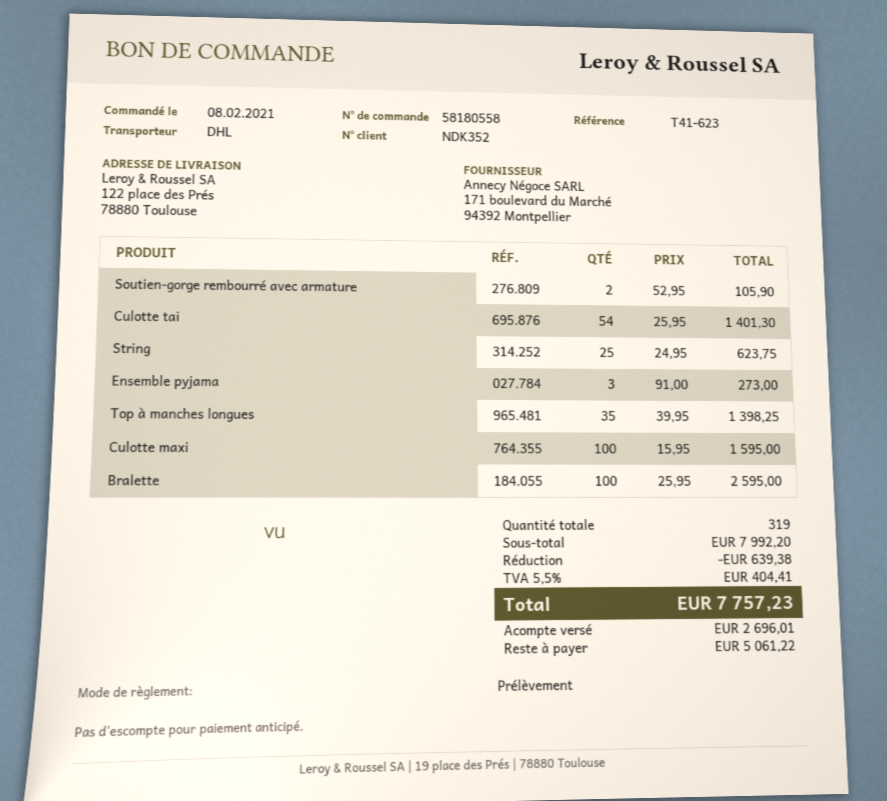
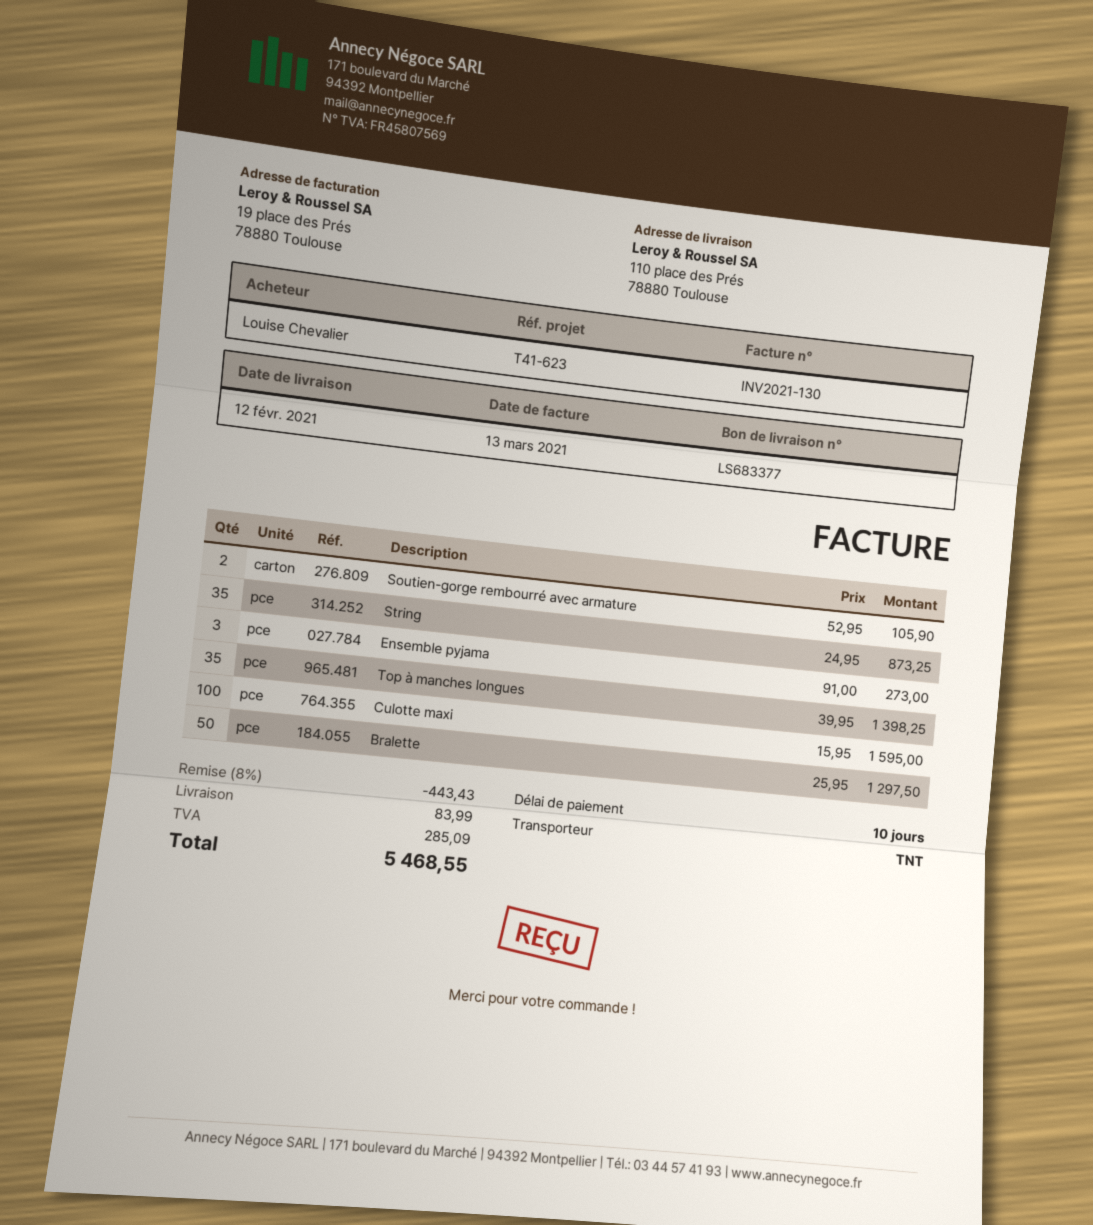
shipping method: DHL -> TNT
ship to: 122 place des Prés, 78880 Toulouse -> 110 place des Prés, 78880 Toulouse
Culotte tai: 54 x 25.95 = 1401.30 -> none
String: 25 x 24.95 = 623.75 -> 35 x 24.95 = 873.25
Bralette: 100 x 25.95 = 2595.00 -> 50 x 25.95 = 1297.50
discount: 639.38 -> 443.43
shipping: none -> 83.99
tax: 404.41 -> 285.09
total: 7757.23 -> 5468.55

